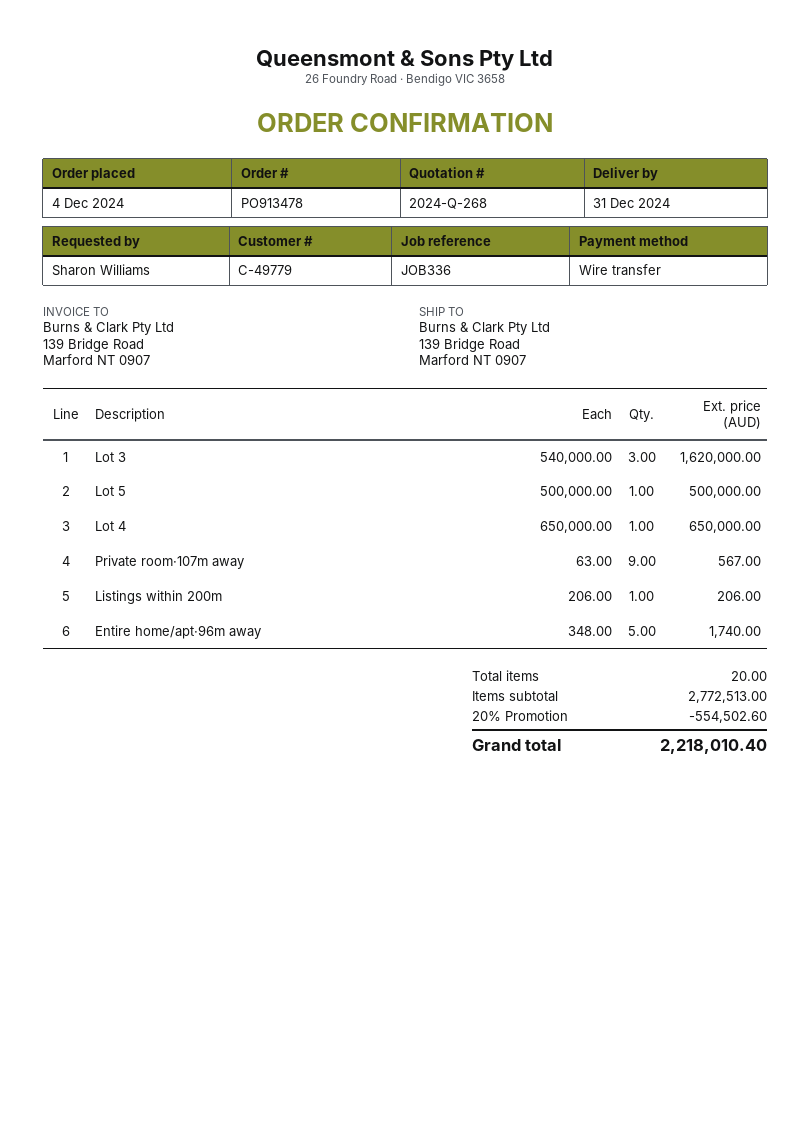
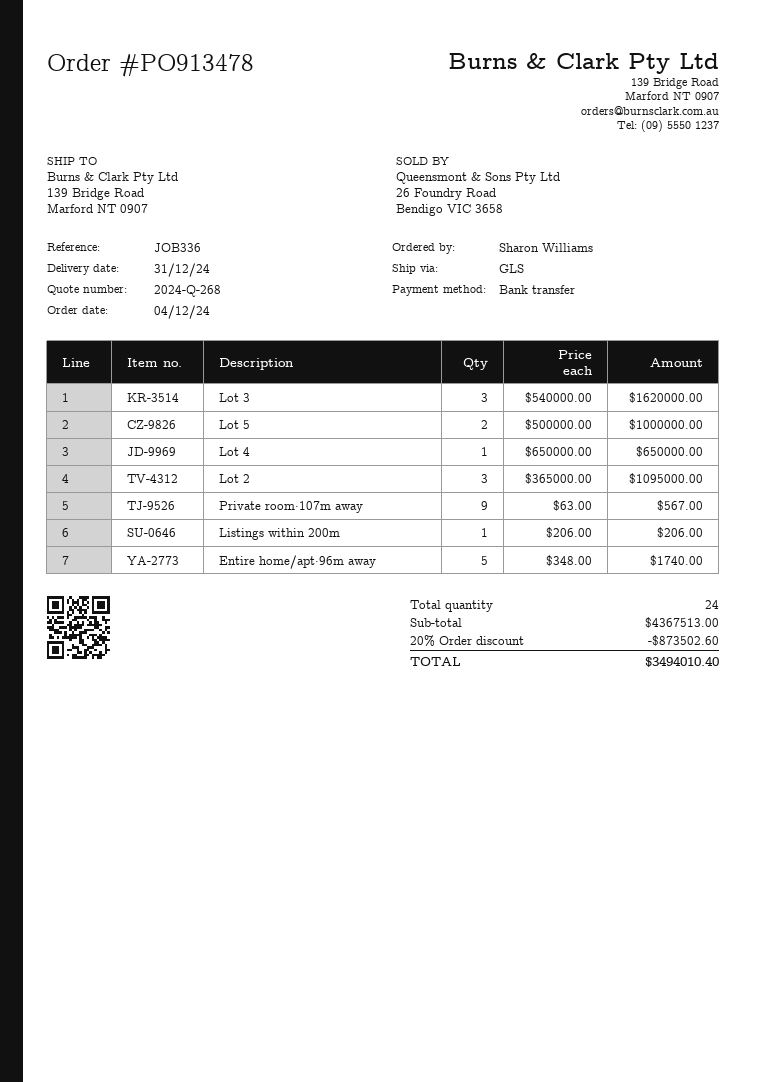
Lot 5: 1 x 500000.00 = 500000.00 -> 2 x 500000.00 = 1000000.00
Lot 2: none -> 3 x 365000.00 = 1095000.00
total quantity: 20 -> 24
subtotal: 2772513.00 -> 4367513.00
discount: 20% = 554502.60 -> 20% = 873502.60
total: 2218010.40 -> 3494010.40

